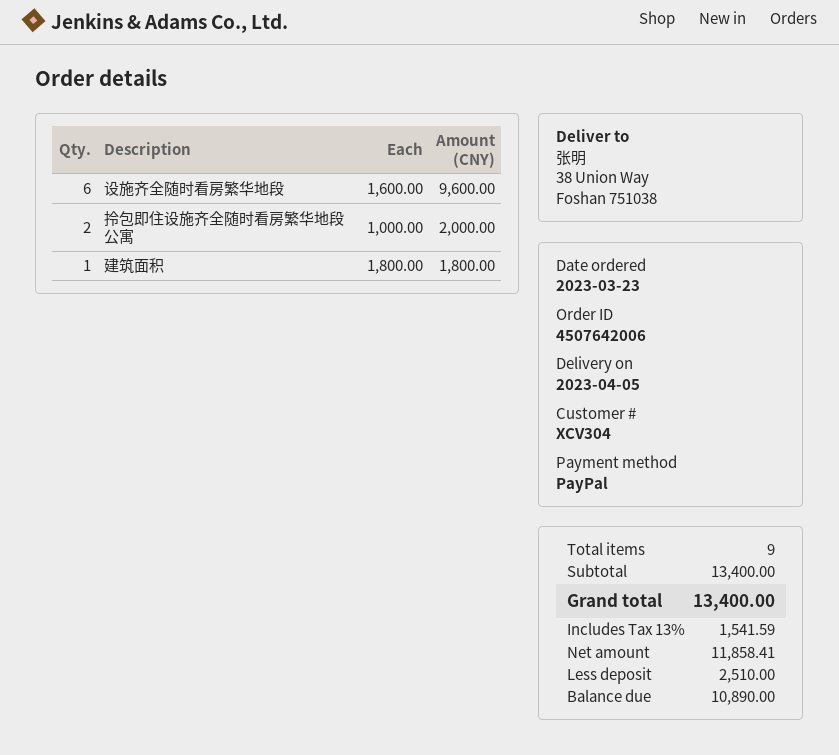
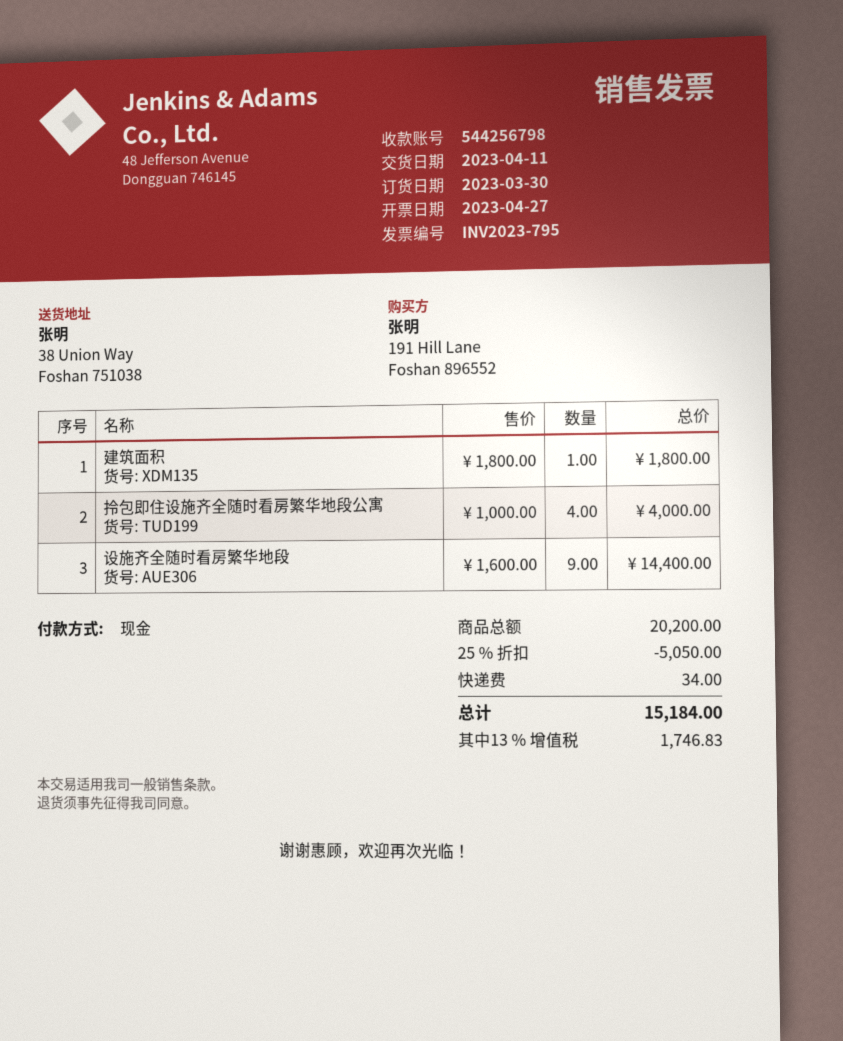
order date: 2023-03-23 -> 2023-03-30
delivery date: 2023-04-05 -> 2023-04-11
payment method: PayPal -> cash
设施齐全随时看房繁华地段: 6 x 1600.00 = 9600.00 -> 9 x 1600.00 = 14400.00
拎包即住设施齐全随时看房繁华地段公寓: 2 x 1000.00 = 2000.00 -> 4 x 1000.00 = 4000.00
subtotal: 13400.00 -> 20200.00
discount: none -> 25% = 5050.00
shipping: none -> 34.00
tax: 13% = 1541.59 -> 13% = 1746.83
total: 13400.00 -> 15184.00

